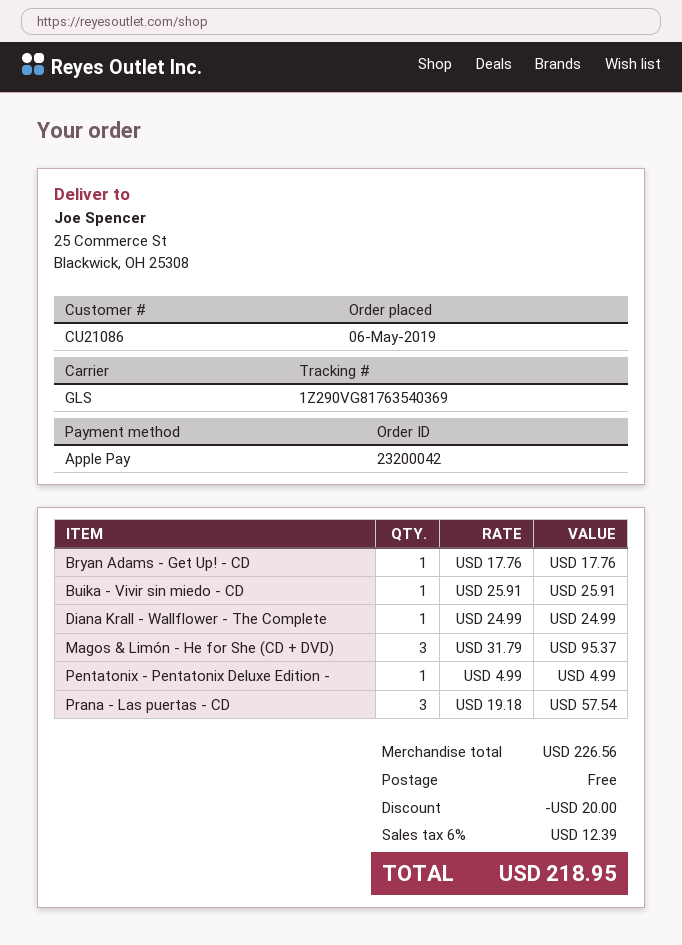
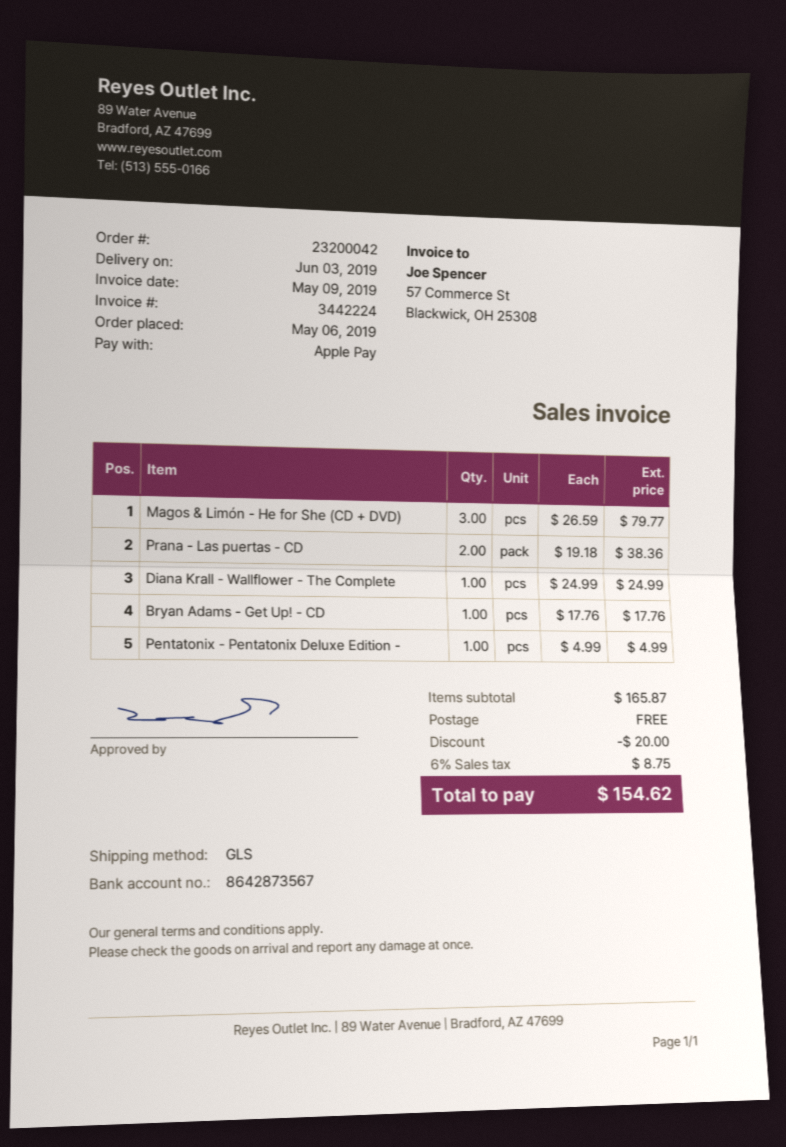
Buika - Vivir sin miedo - CD: 1 x 25.91 = 25.91 -> none
Magos & Limón - He for She (CD + DVD): 3 x 31.79 = 95.37 -> 3 x 26.59 = 79.77
Prana - Las puertas - CD: 3 x 19.18 = 57.54 -> 2 x 19.18 = 38.36
subtotal: 226.56 -> 165.87
tax: 6% = 12.39 -> 6% = 8.75
total: 218.95 -> 154.62

